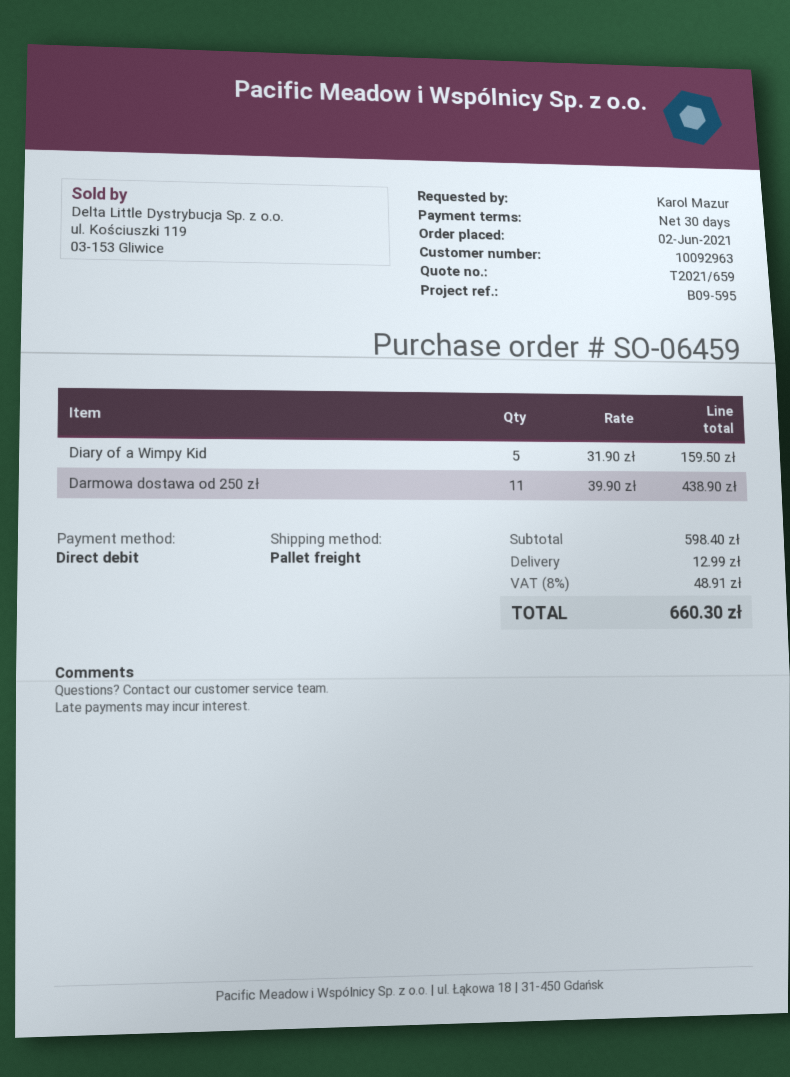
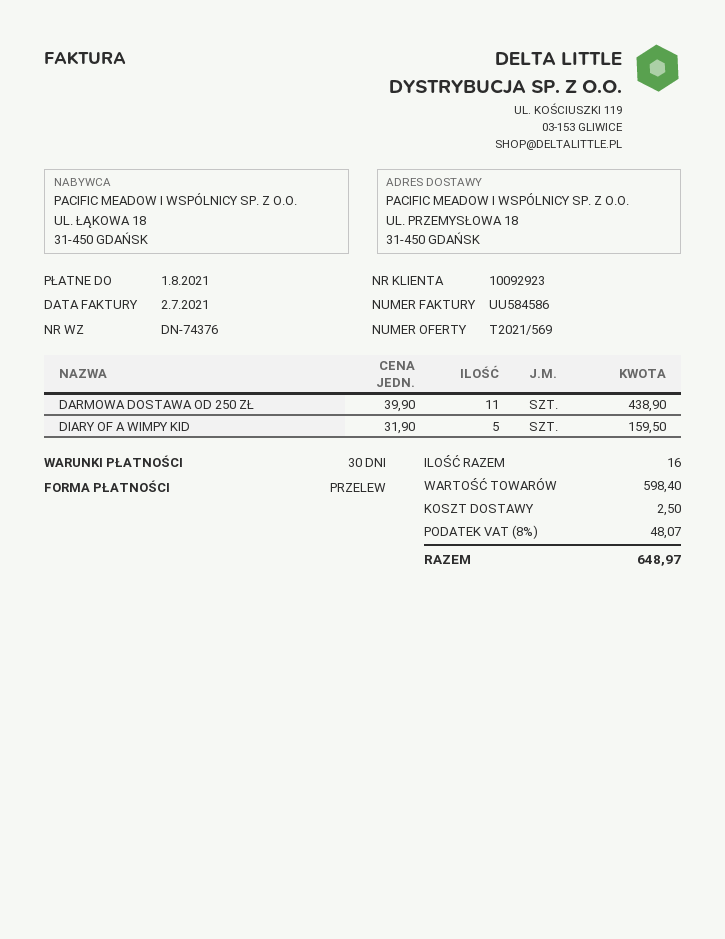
quote number: T2021/659 -> T2021/569
customer number: 10092963 -> 10092923
payment method: direct debit -> bank transfer
shipping: 12.99 -> 2.50
tax: 8% = 48.91 -> 8% = 48.07
total: 660.30 -> 648.97

